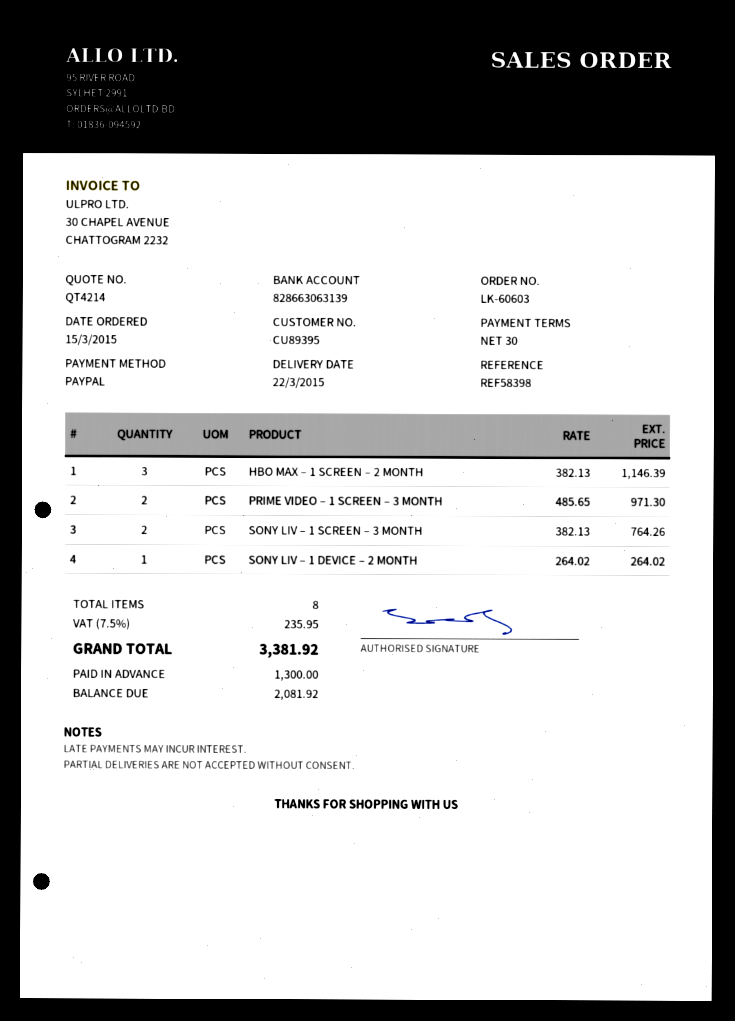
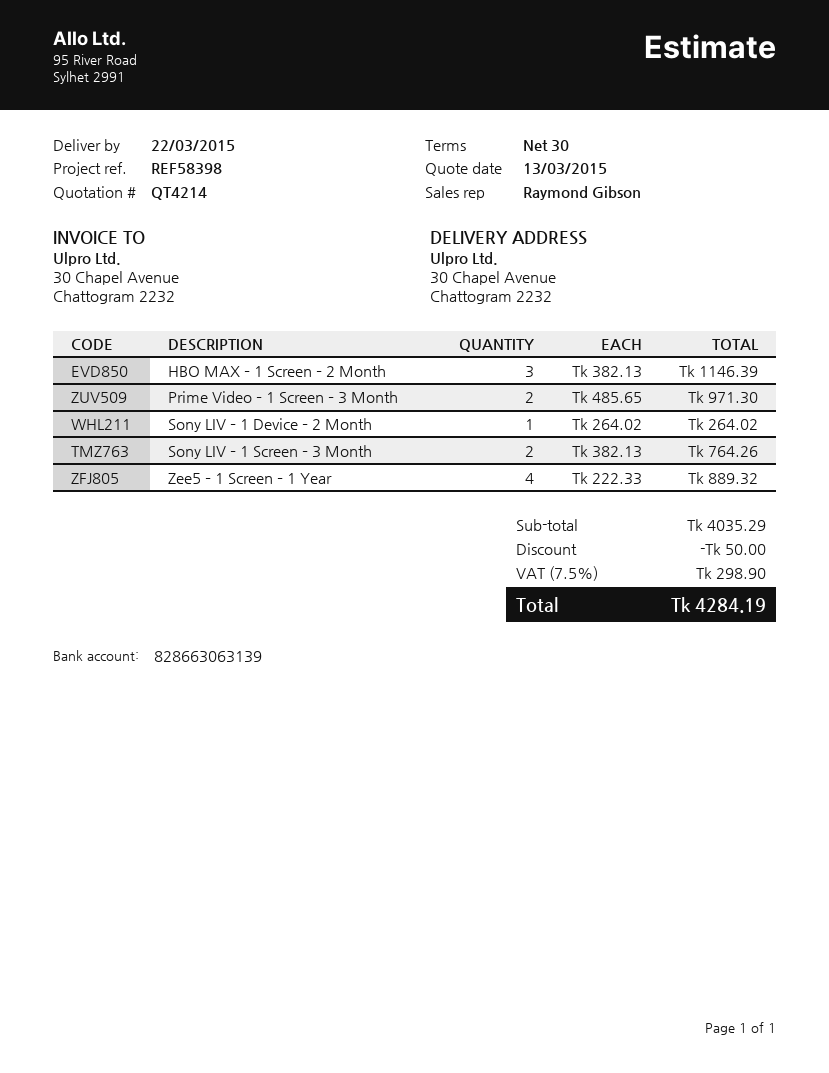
Zee5 – 1 Screen – 1 Year: none -> 4 x 222.33 = 889.32
discount: none -> 50.00
tax: 7.5% = 235.95 -> 7.5% = 298.90
total: 3381.92 -> 4284.19

